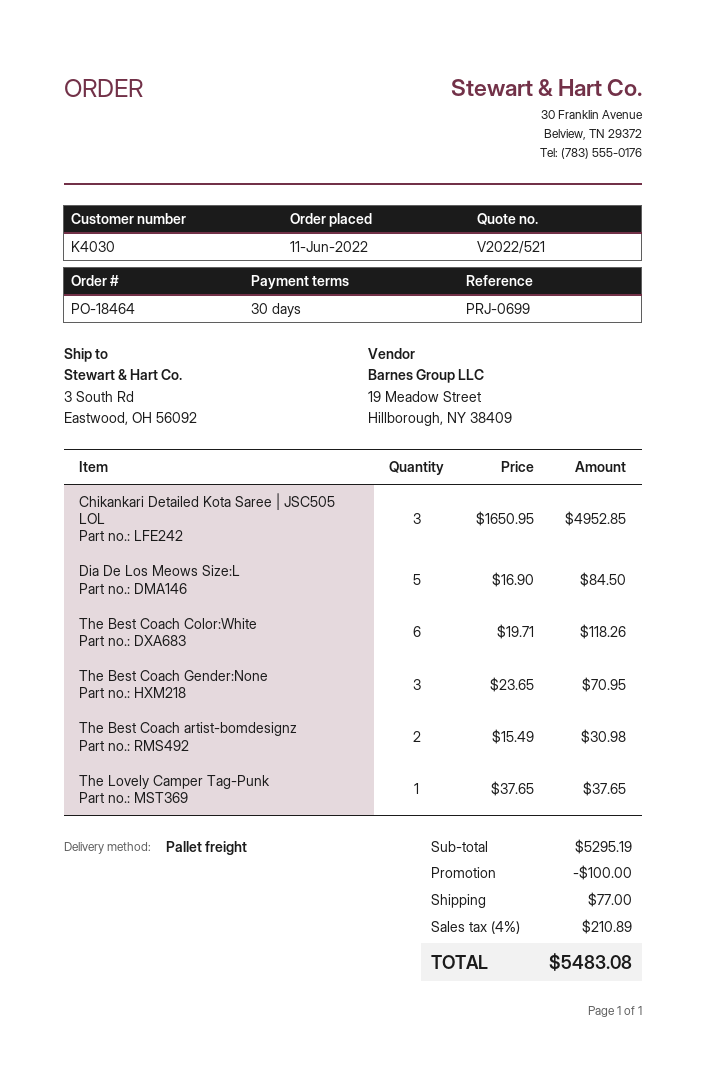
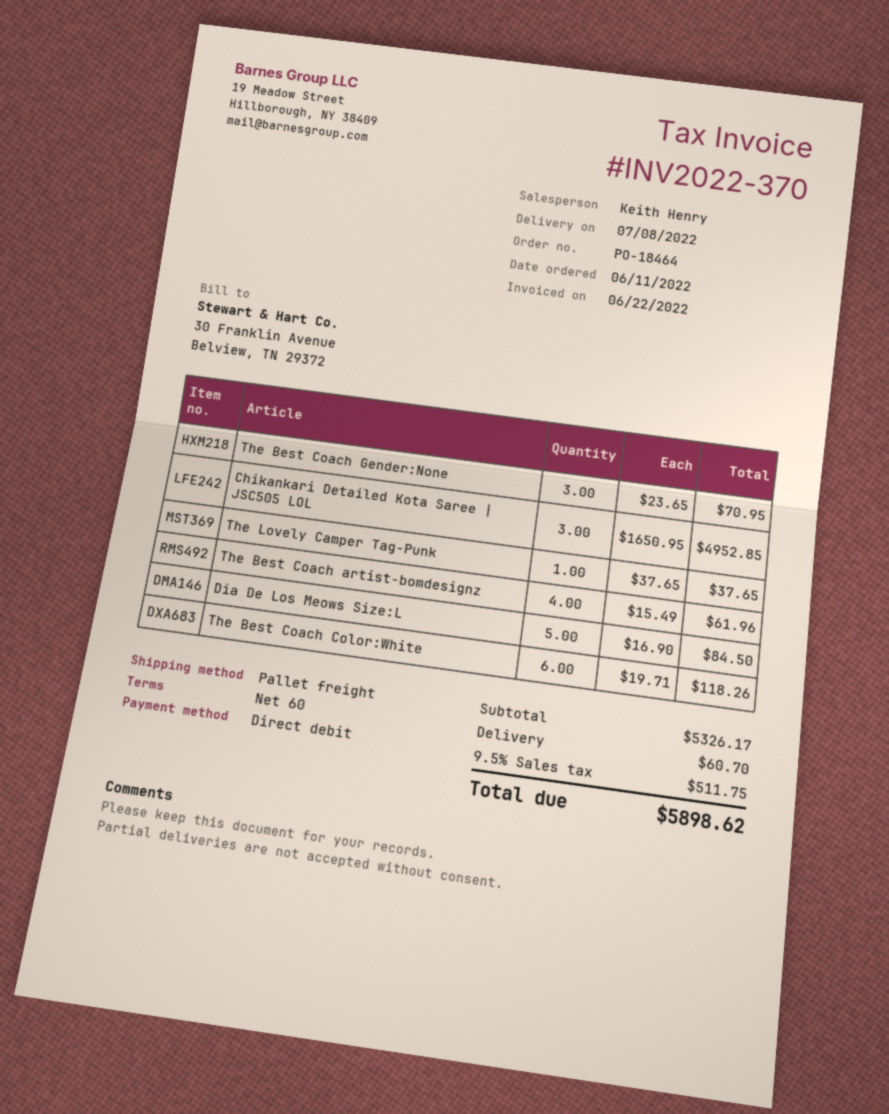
payment terms: 30 days -> 60 days
The Best Coach artist-bomdesignz: 2 x 15.49 = 30.98 -> 4 x 15.49 = 61.96
subtotal: 5295.19 -> 5326.17
discount: 100.00 -> none
shipping: 77.00 -> 60.70
tax: 4% = 210.89 -> 9.5% = 511.75
total: 5483.08 -> 5898.62

